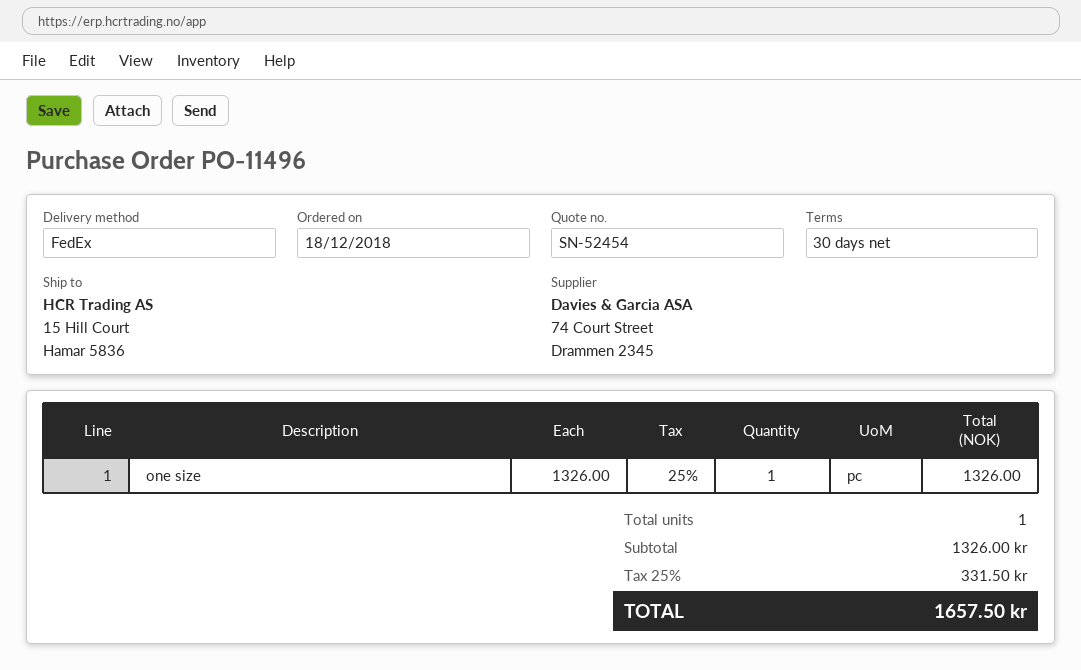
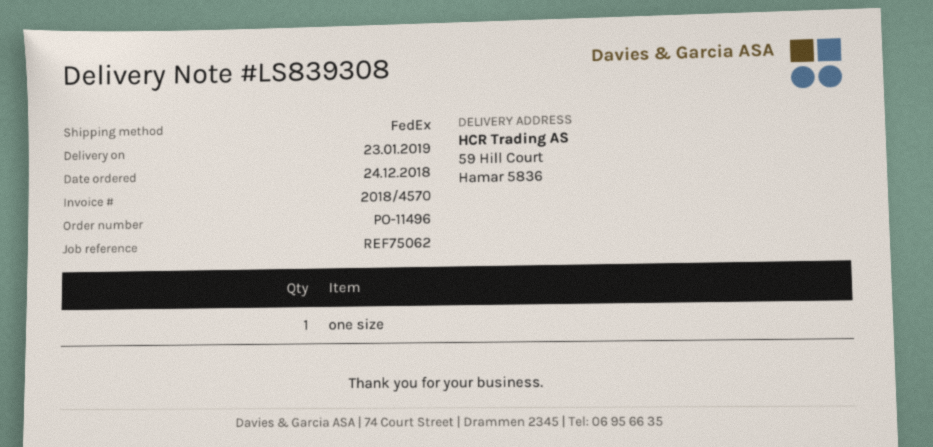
order date: 2018-12-18 -> 2018-12-24
ship to: 15 Hill Court, Hamar 5836 -> 59 Hill Court, Hamar 5836

